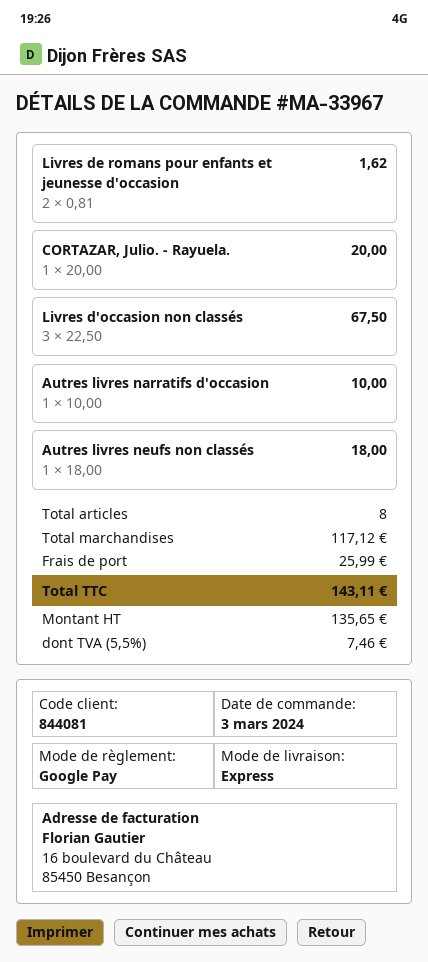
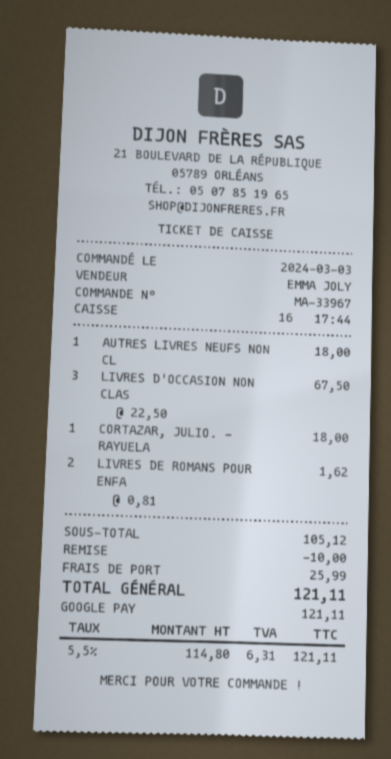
CORTAZAR, Julio. - Rayuela.: 1 x 20.00 = 20.00 -> 1 x 18.00 = 18.00
Autres livres narratifs d'occasion: 1 x 10.00 = 10.00 -> none
subtotal: 117.12 -> 105.12
discount: none -> 10.00
net: 135.65 -> 114.80
tax: 5.5% = 7.46 -> 5.5% = 6.31
total: 143.11 -> 121.11

